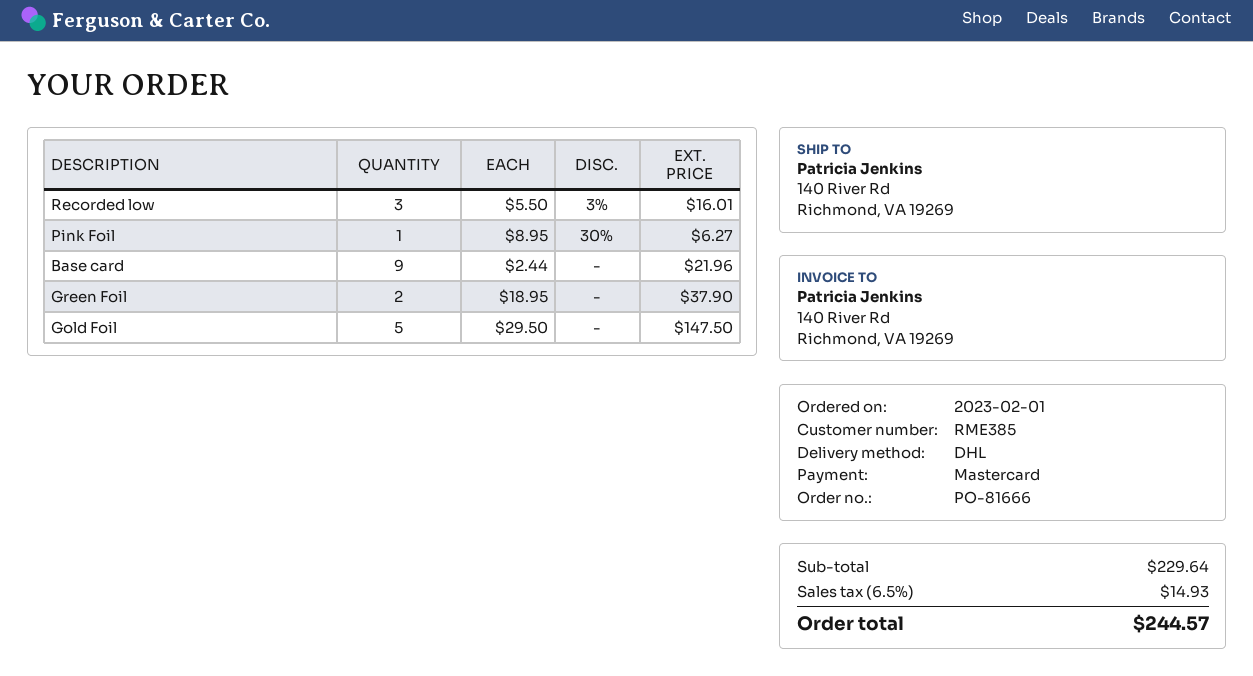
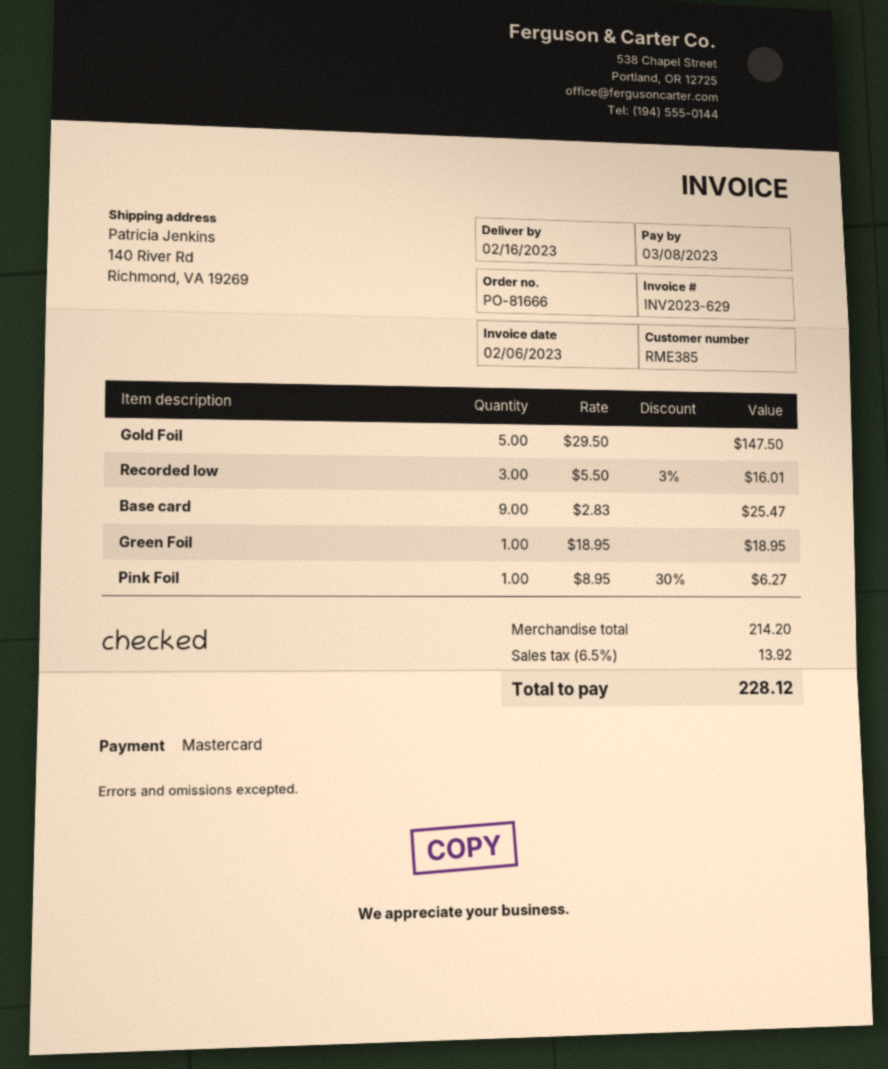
Base card: 9 x 2.44 = 21.96 -> 9 x 2.83 = 25.47
Green Foil: 2 x 18.95 = 37.90 -> 1 x 18.95 = 18.95
subtotal: 229.64 -> 214.20
tax: 6.5% = 14.93 -> 6.5% = 13.92
total: 244.57 -> 228.12

